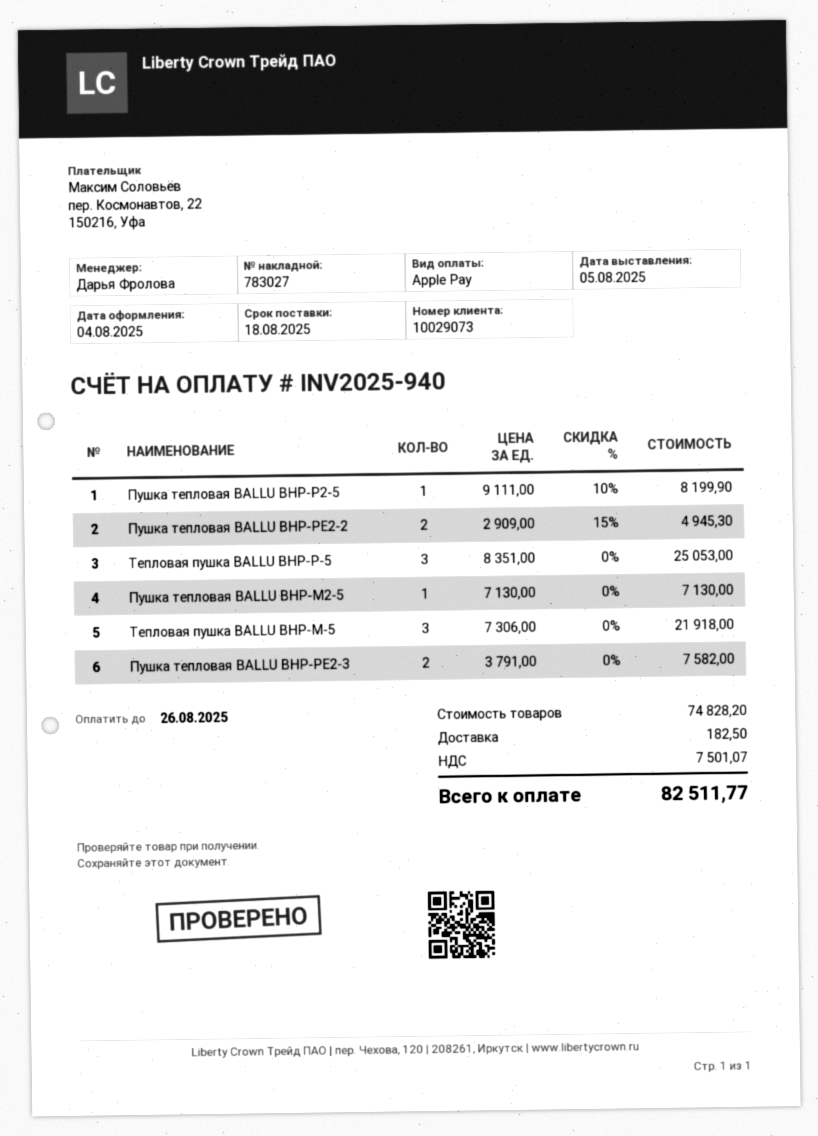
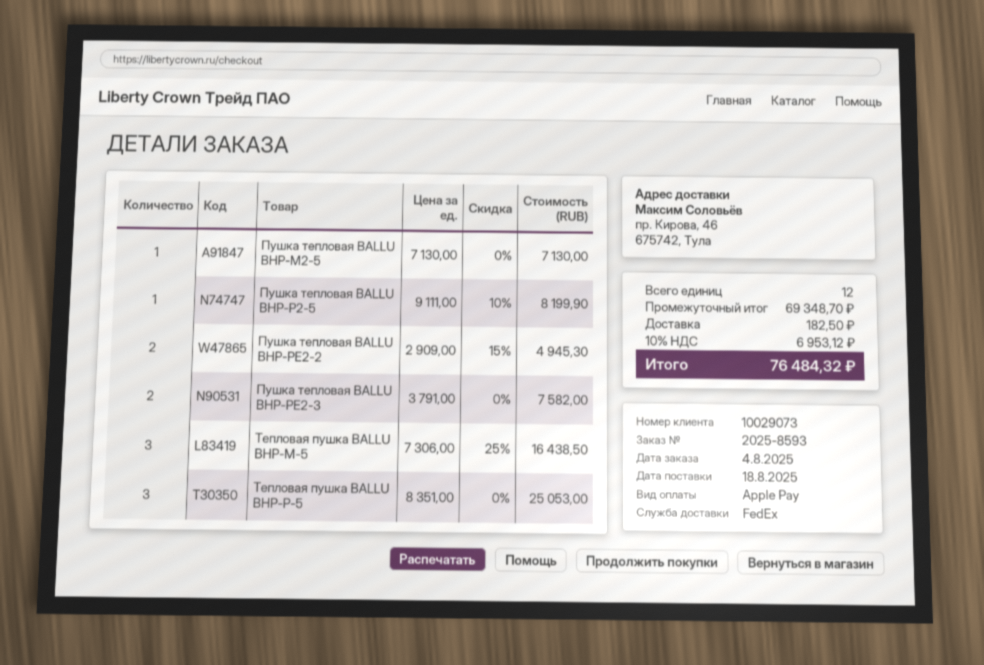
Тепловая пушка BALLU BHP-M-5: 3 x 7306.00 = 21918.00 -> 3 x 7306.00 - 25% = 16438.50
subtotal: 74828.20 -> 69348.70
tax: 7501.07 -> 6953.12
total: 82511.77 -> 76484.32

